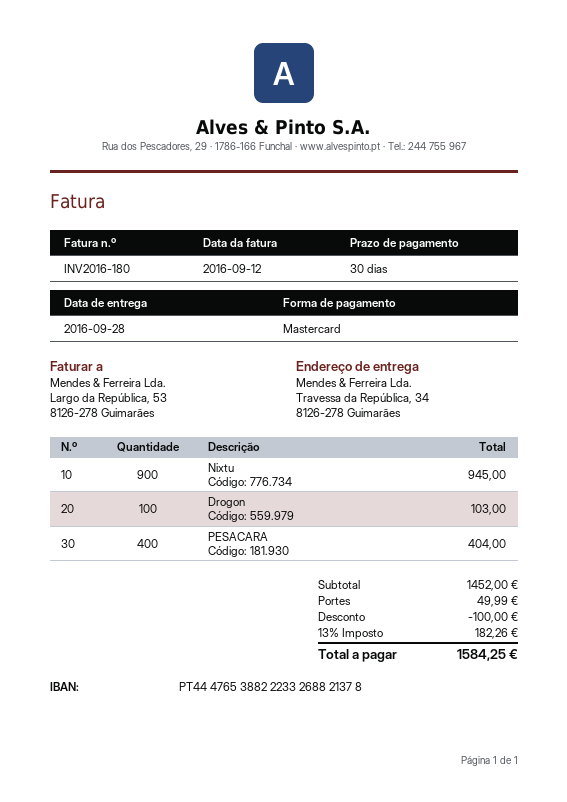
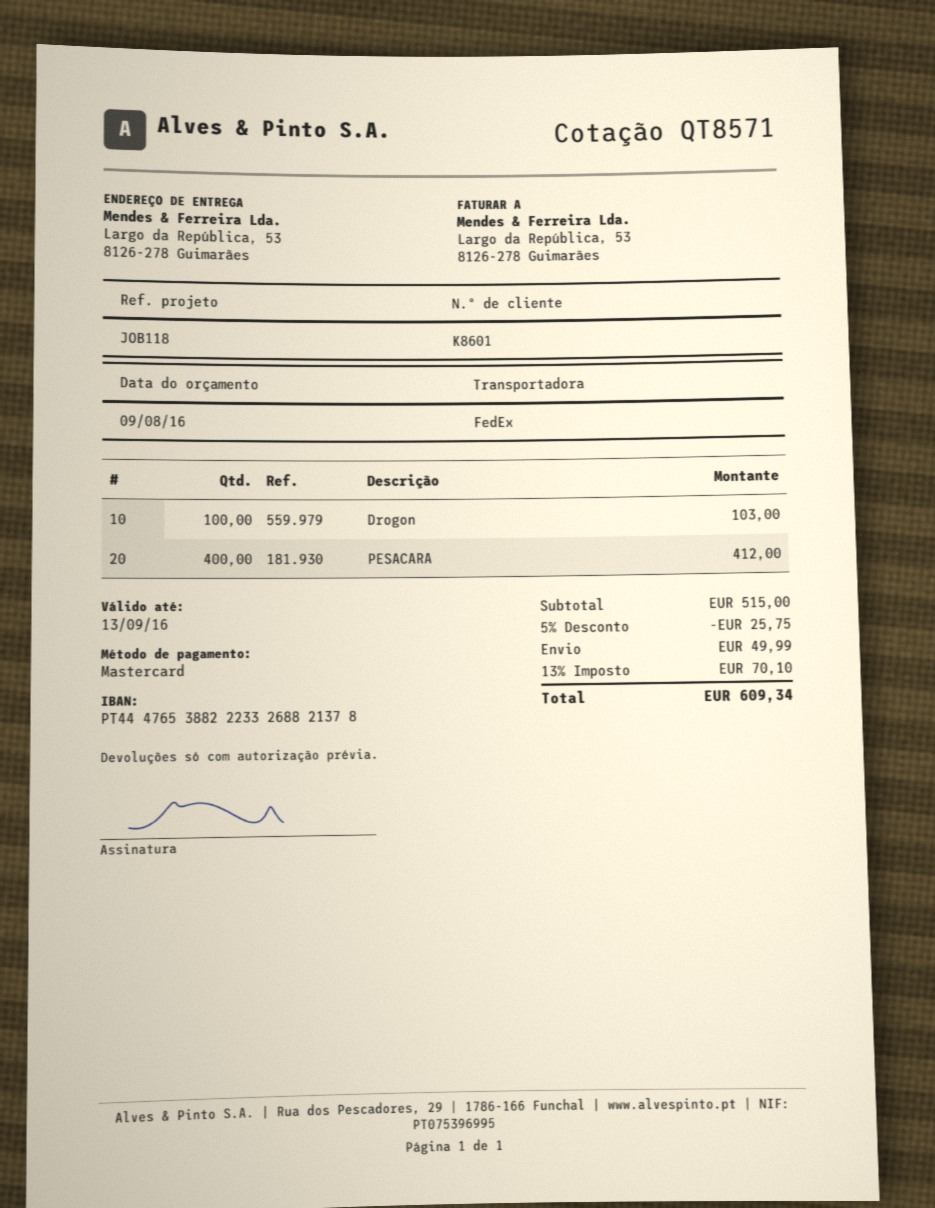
ship to: Travessa da República, 34, 8126-278 Guimarães -> Largo da República, 53, 8126-278 Guimarães
Nixtu: 900 for 945.00 -> none
PESACARA: 400 for 404.00 -> 400 for 412.00
subtotal: 1452.00 -> 515.00
discount: 100.00 -> 25.75
tax: 13% = 182.26 -> 13% = 70.10
total: 1584.25 -> 609.34

